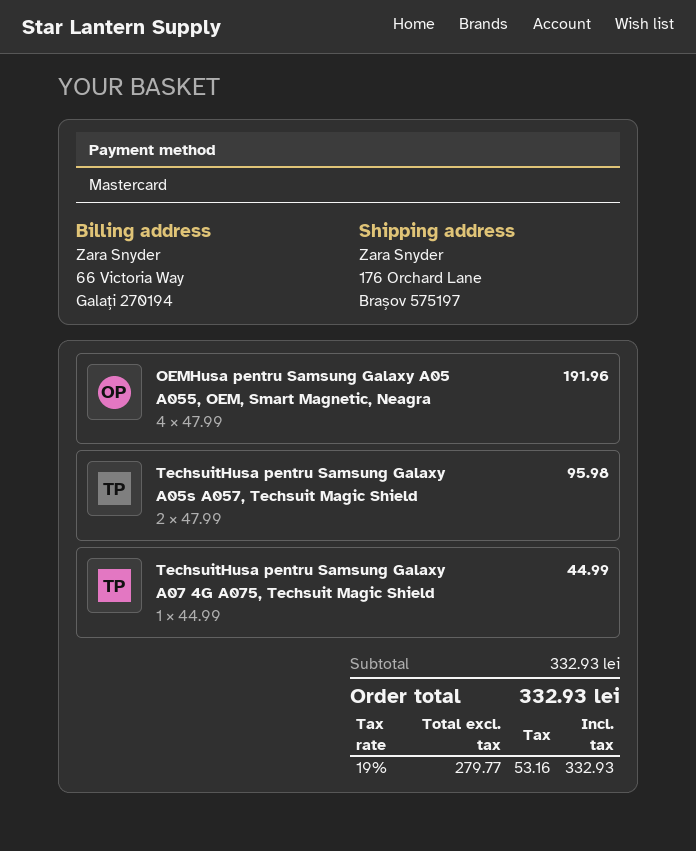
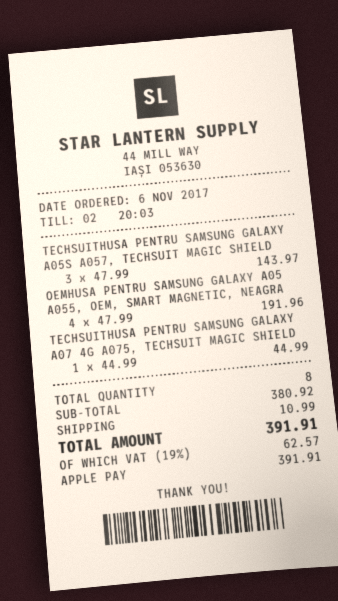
payment method: Mastercard -> Apple Pay
TechsuitHusa pentru Samsung Galaxy A05s A057, Techsuit Magic Shield: 2 x 47.99 = 95.98 -> 3 x 47.99 = 143.97
subtotal: 332.93 -> 380.92
shipping: none -> 10.99
tax: 19% = 53.16 -> 19% = 62.57
total: 332.93 -> 391.91

